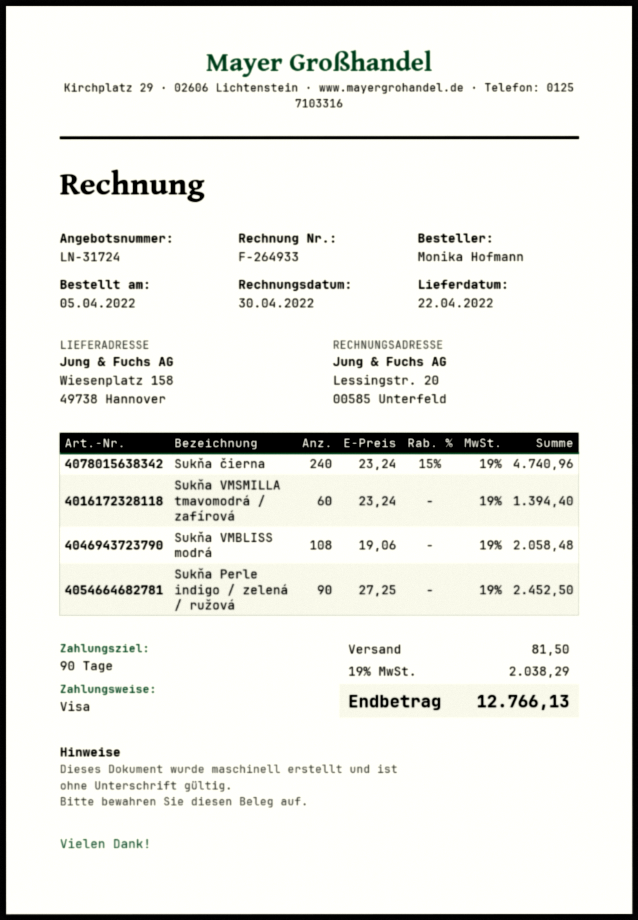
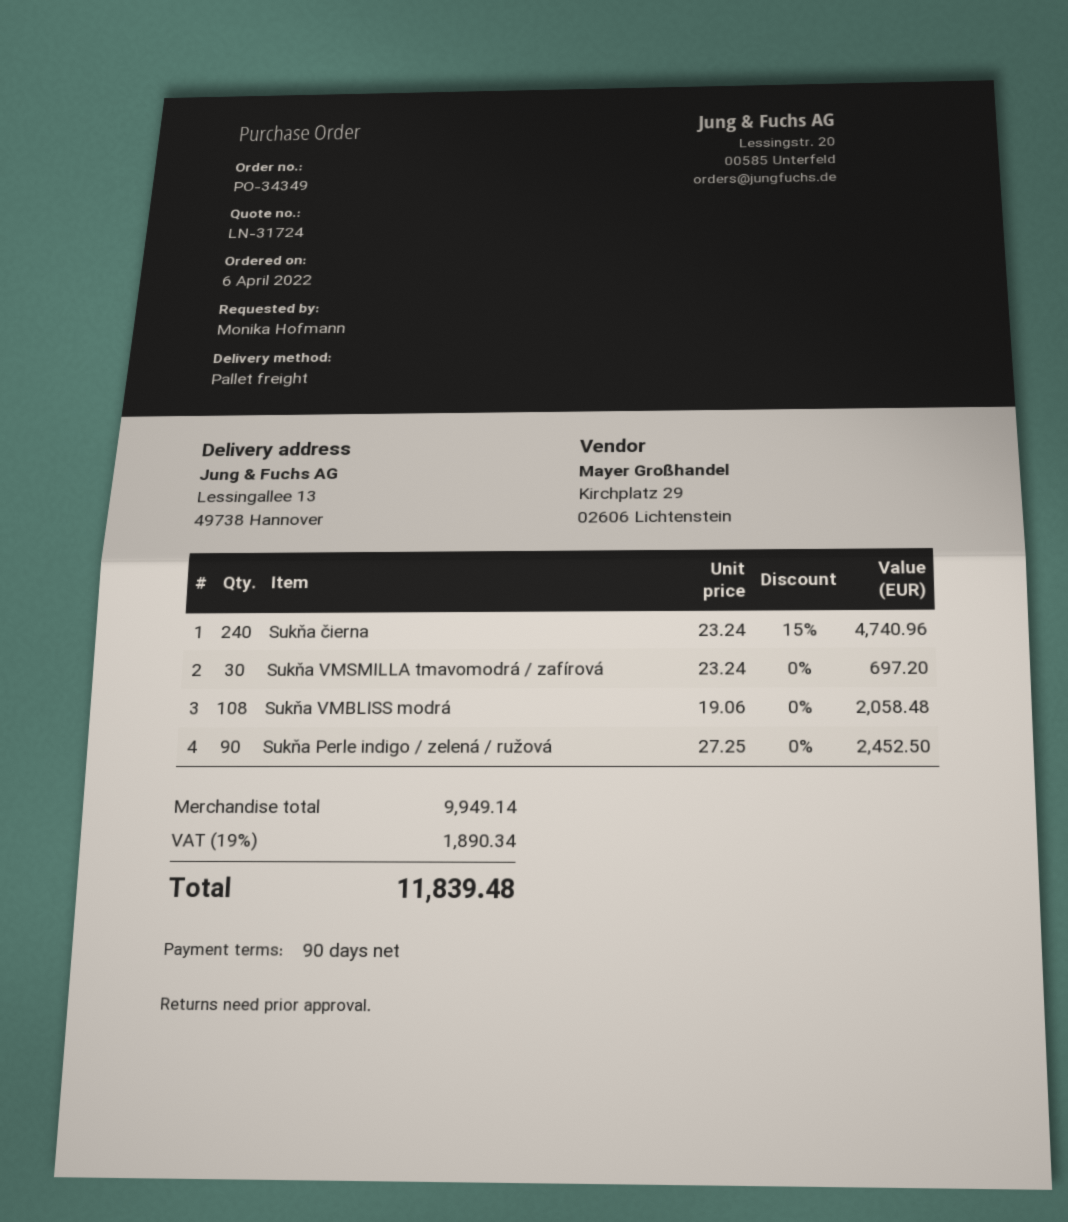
order date: 2022-04-05 -> 2022-04-06
ship to: Wiesenplatz 158, 49738 Hannover -> Lessingallee 13, 49738 Hannover
Sukňa VMSMILLA tmavomodrá / zafírová: 60 x 23.24 = 1394.40 -> 30 x 23.24 = 697.20
shipping: 81.50 -> none
tax: 19% = 2038.29 -> 19% = 1890.34
total: 12766.13 -> 11839.48

